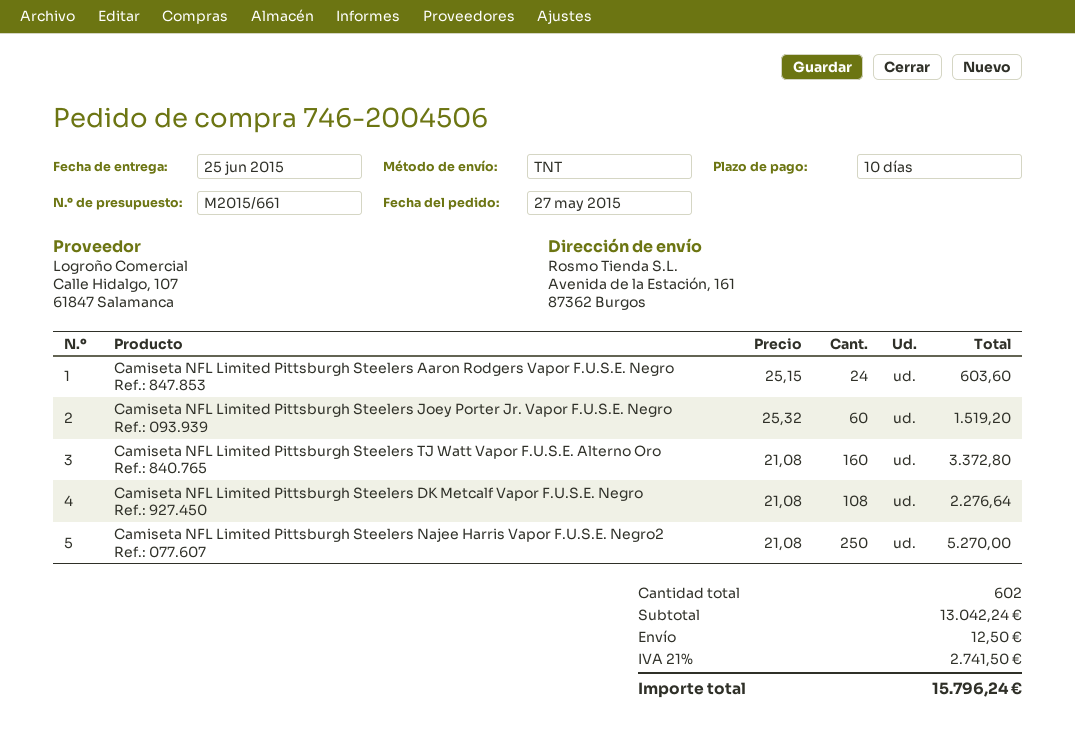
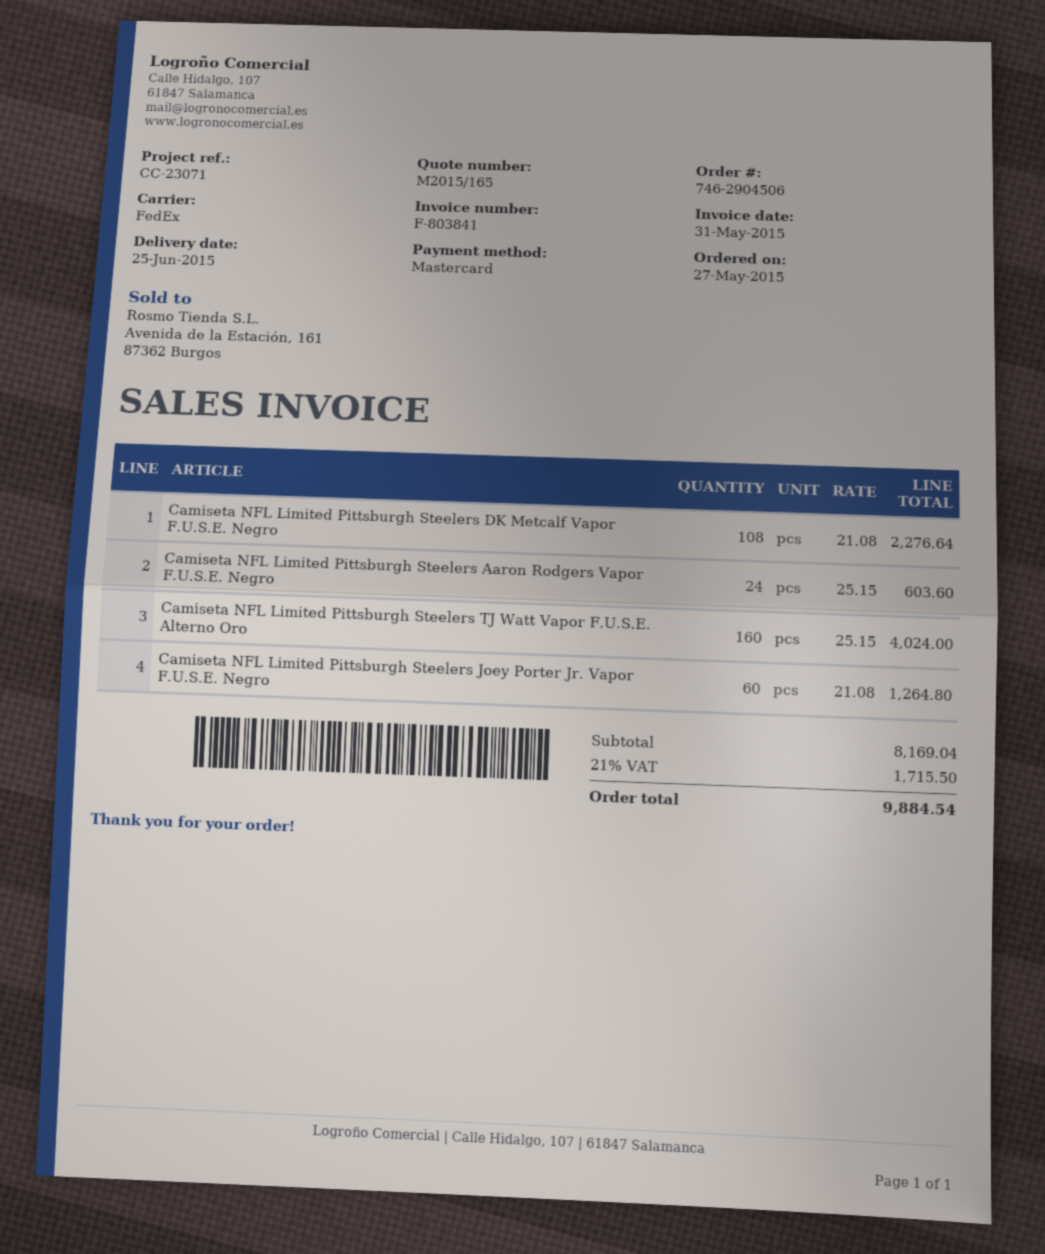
quote number: M2015/661 -> M2015/165
order number: 746-2004506 -> 746-2904506
shipping method: TNT -> FedEx
Camiseta NFL Limited Pittsburgh Steelers Joey Porter Jr. Vapor F.U.S.E. Negro: 60 x 25.32 = 1519.20 -> 60 x 21.08 = 1264.80
Camiseta NFL Limited Pittsburgh Steelers TJ Watt Vapor F.U.S.E. Alterno Oro: 160 x 21.08 = 3372.80 -> 160 x 25.15 = 4024.00
Camiseta NFL Limited Pittsburgh Steelers Najee Harris Vapor F.U.S.E. Negro2: 250 x 21.08 = 5270.00 -> none
subtotal: 13042.24 -> 8169.04
shipping: 12.50 -> none
tax: 21% = 2741.50 -> 21% = 1715.50
total: 15796.24 -> 9884.54

